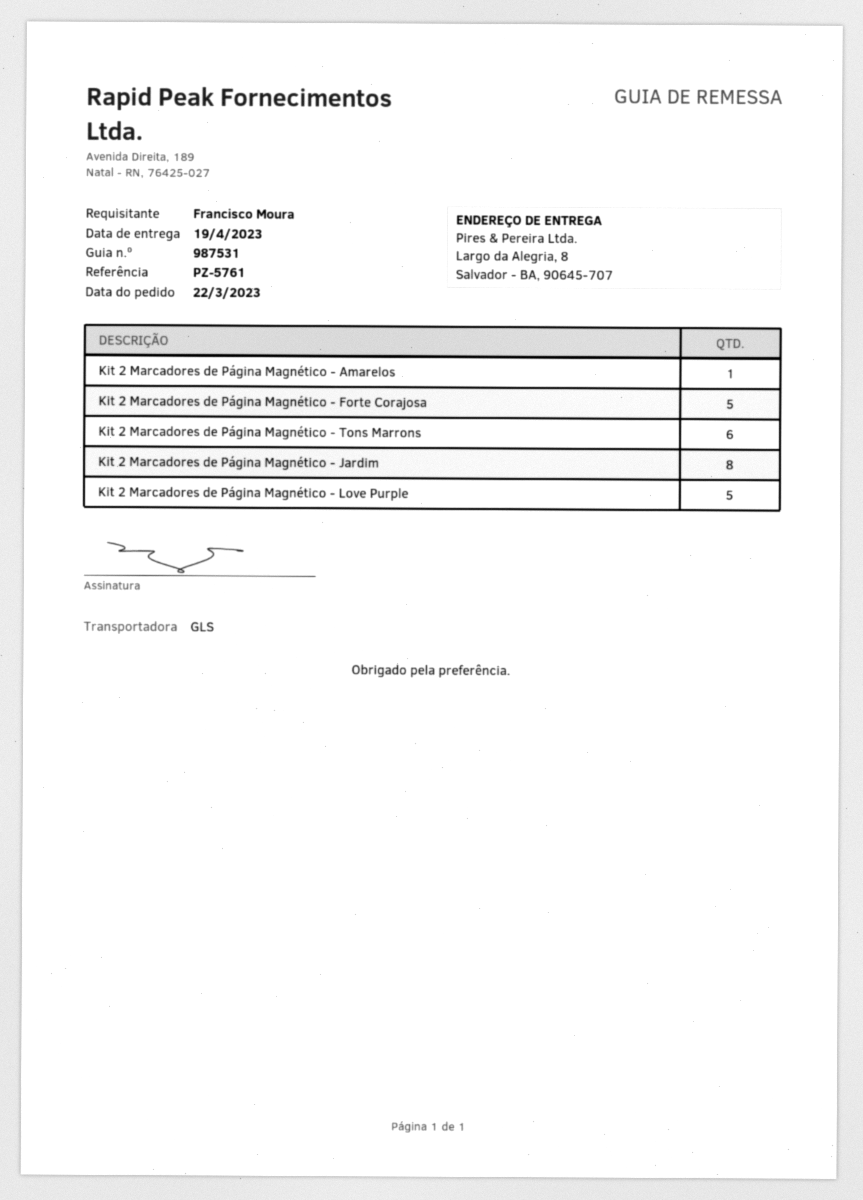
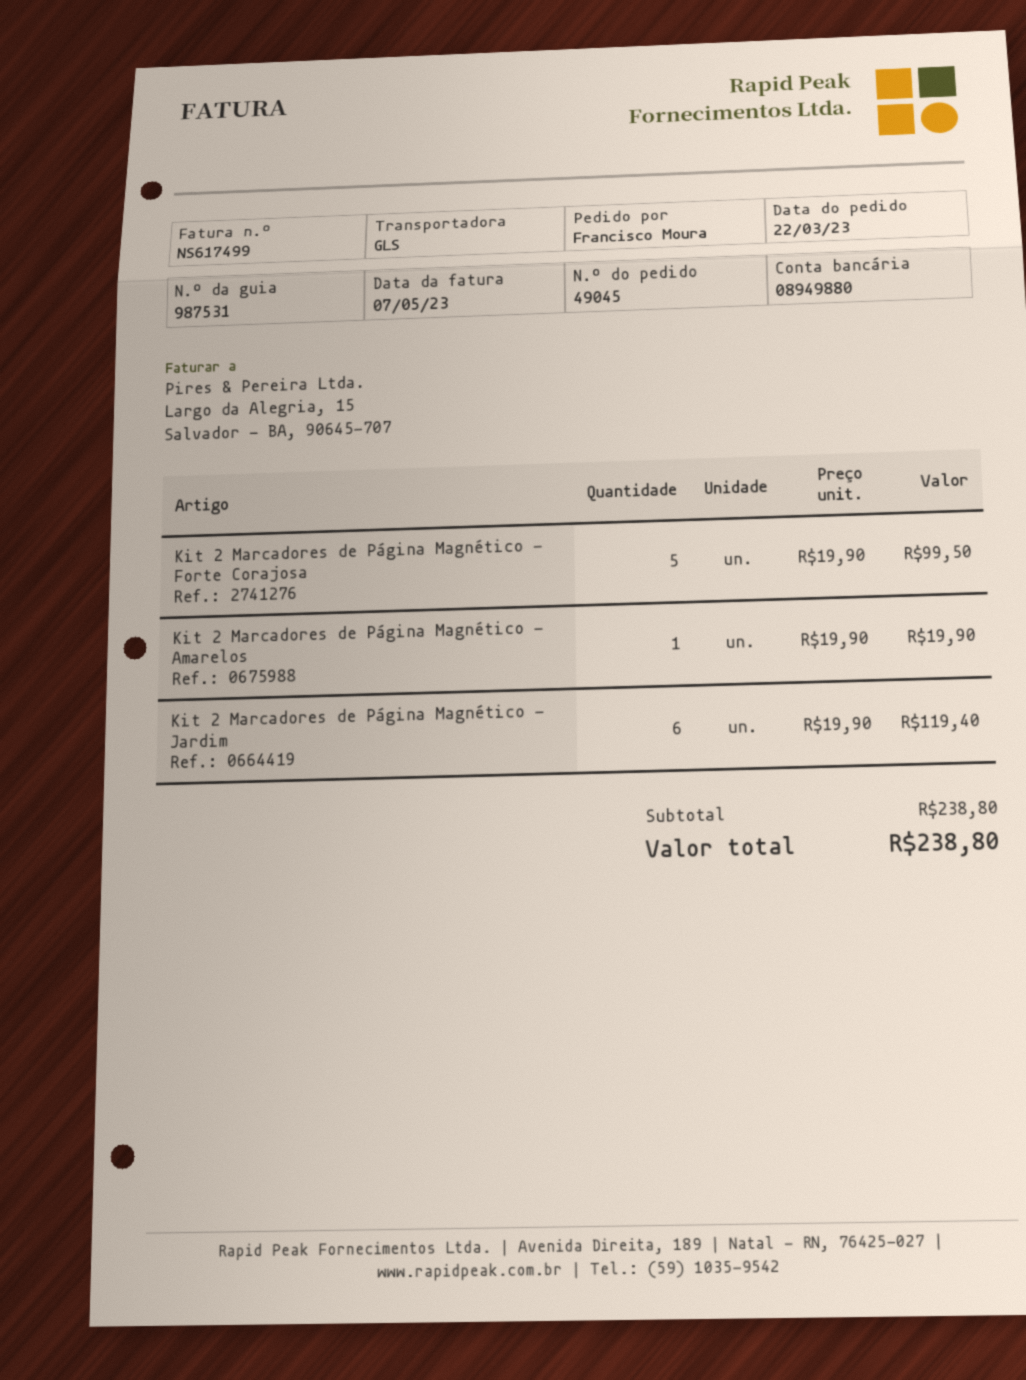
Kit 2 Marcadores de Página Magnético - Tons Marrons: 6 -> none
Kit 2 Marcadores de Página Magnético - Jardim: 8 -> 6
Kit 2 Marcadores de Página Magnético - Love Purple: 5 -> none

